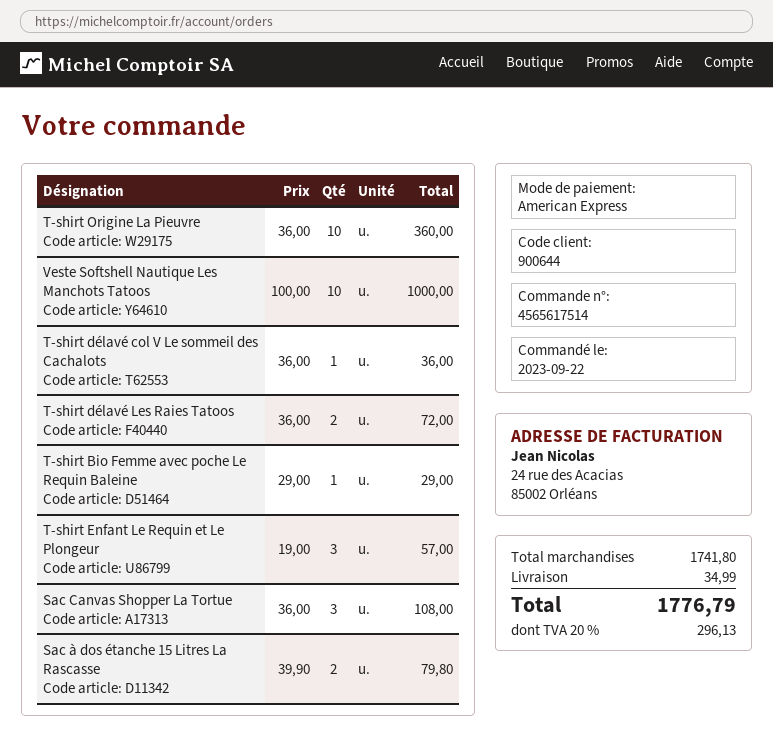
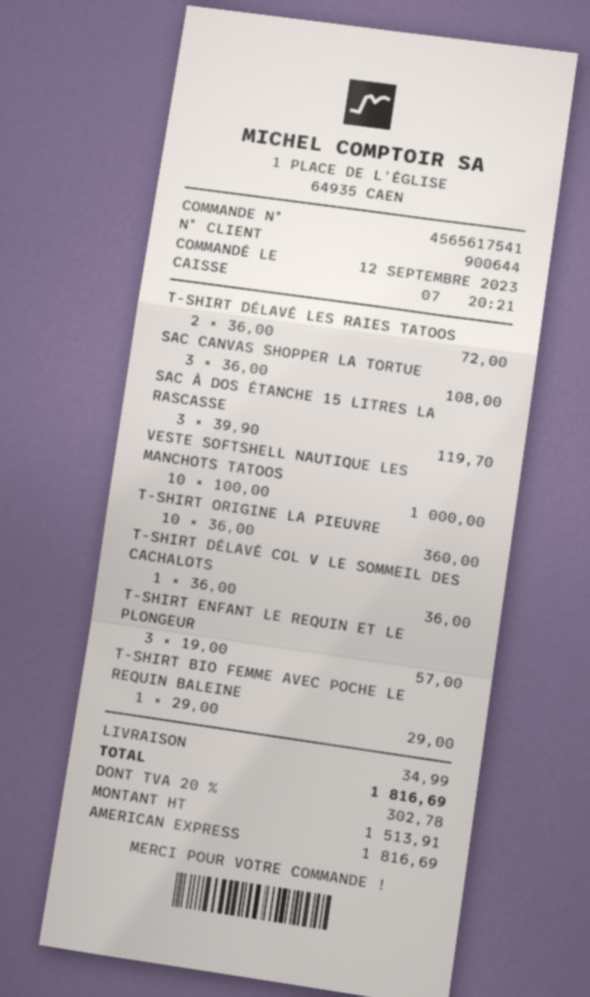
order number: 4565617514 -> 4565617541
order date: 2023-09-22 -> 2023-09-12
Sac à dos étanche 15 Litres La Rascasse: 2 x 39.90 = 79.80 -> 3 x 39.90 = 119.70
tax: 20% = 296.13 -> 20% = 302.78
total: 1776.79 -> 1816.69

